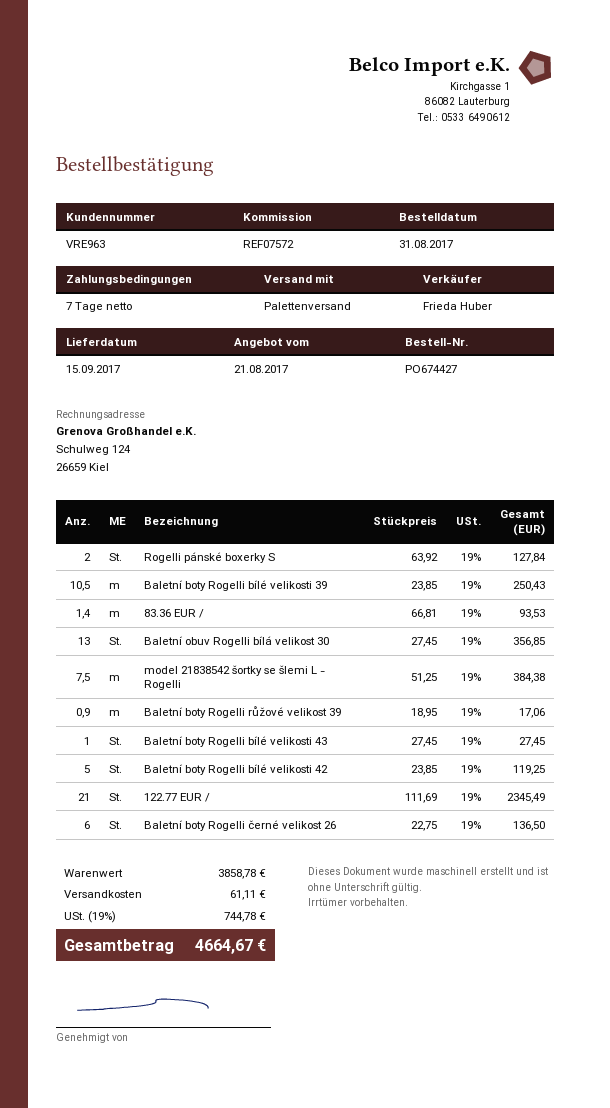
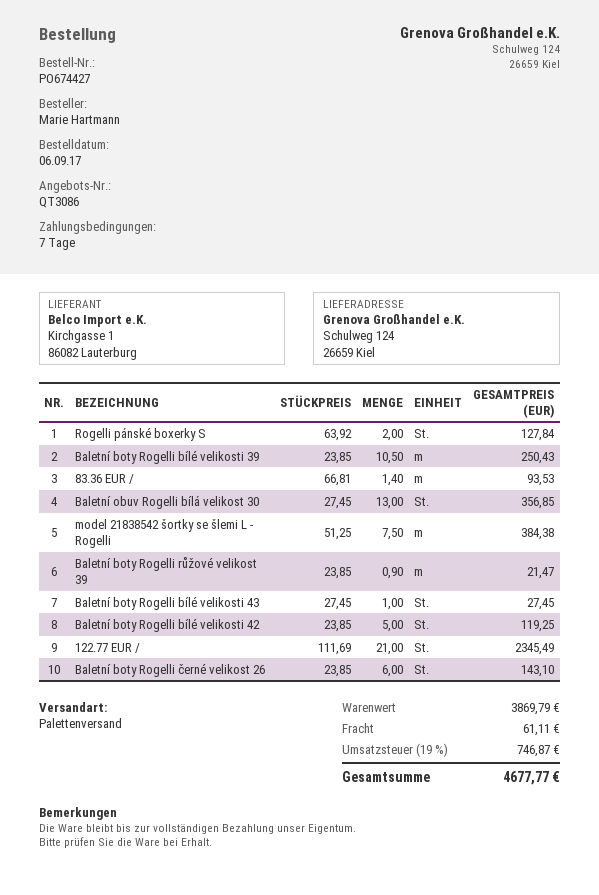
order date: 2017-08-31 -> 2017-09-06
Baletní boty Rogelli růžové velikost 39: 0.9 x 18.95 = 17.06 -> 0.9 x 23.85 = 21.47
Baletní boty Rogelli černé velikost 26: 6 x 22.75 = 136.50 -> 6 x 23.85 = 143.10
subtotal: 3858.78 -> 3869.79
tax: 19% = 744.78 -> 19% = 746.87
total: 4664.67 -> 4677.77

